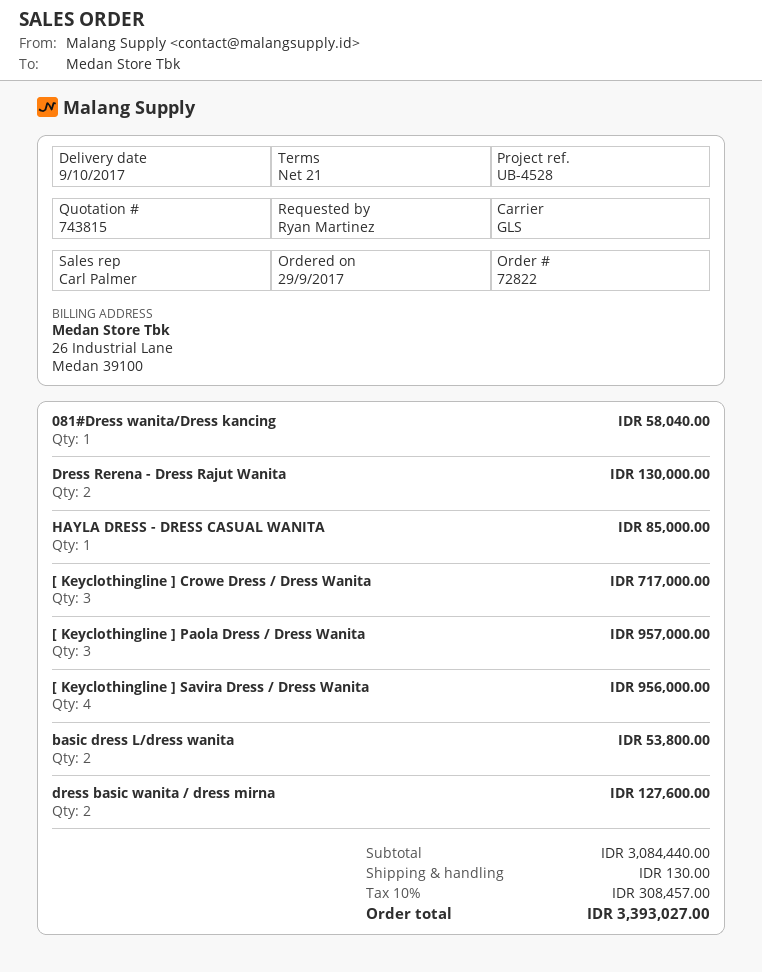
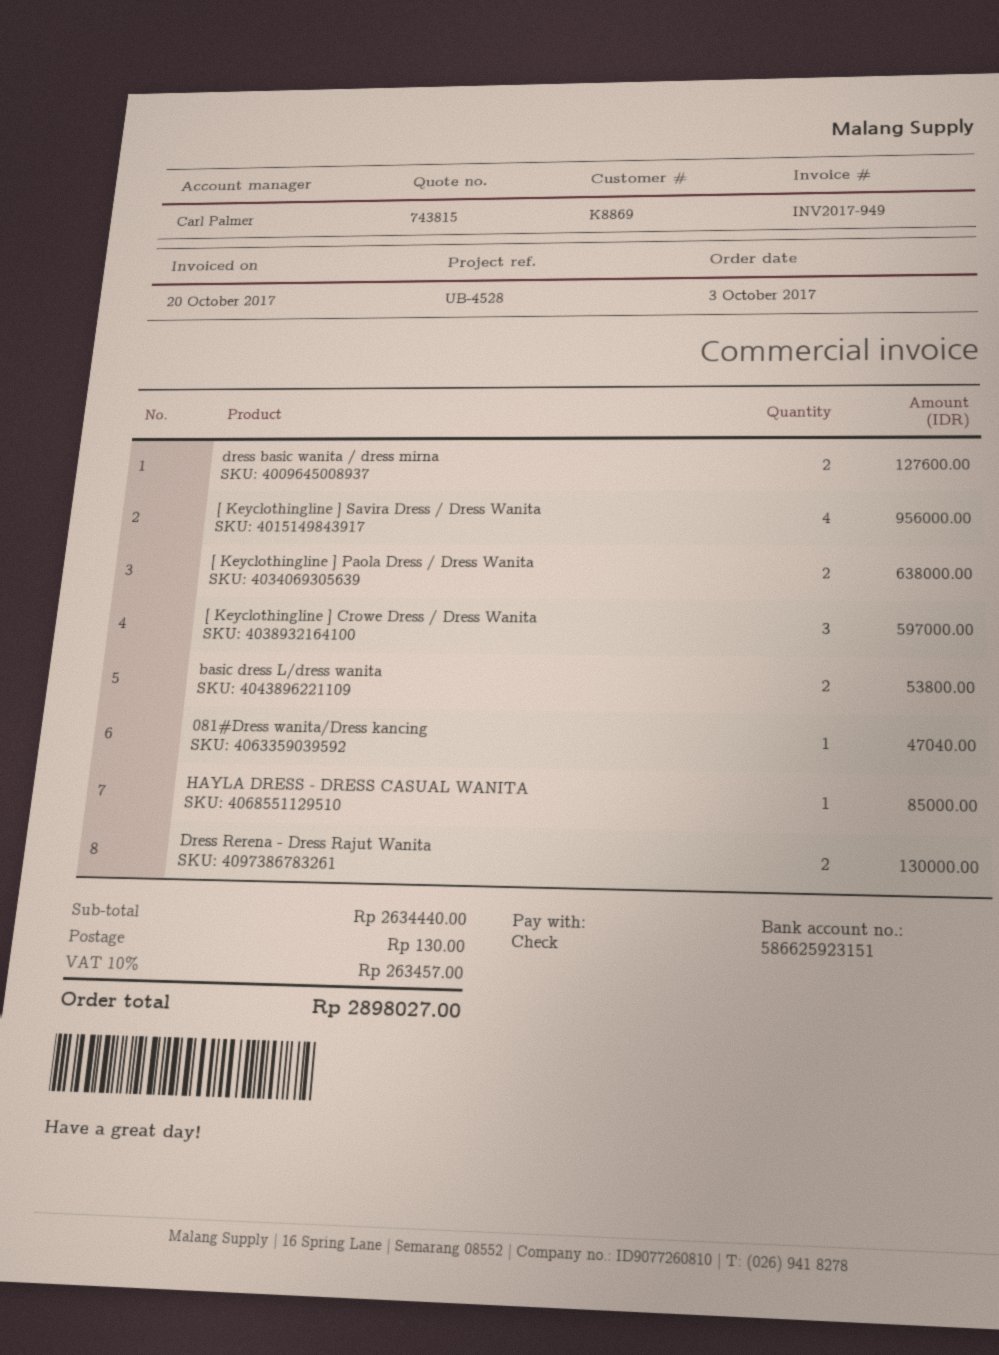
order date: 2017-09-29 -> 2017-10-03
081#Dress wanita/Dress kancing: 1 for 58040.00 -> 1 for 47040.00
[ Keyclothingline ] Crowe Dress / Dress Wanita: 3 for 717000.00 -> 3 for 597000.00
[ Keyclothingline ] Paola Dress / Dress Wanita: 3 for 957000.00 -> 2 for 638000.00
subtotal: 3084440.00 -> 2634440.00
tax: 10% = 308457.00 -> 10% = 263457.00
total: 3393027.00 -> 2898027.00

